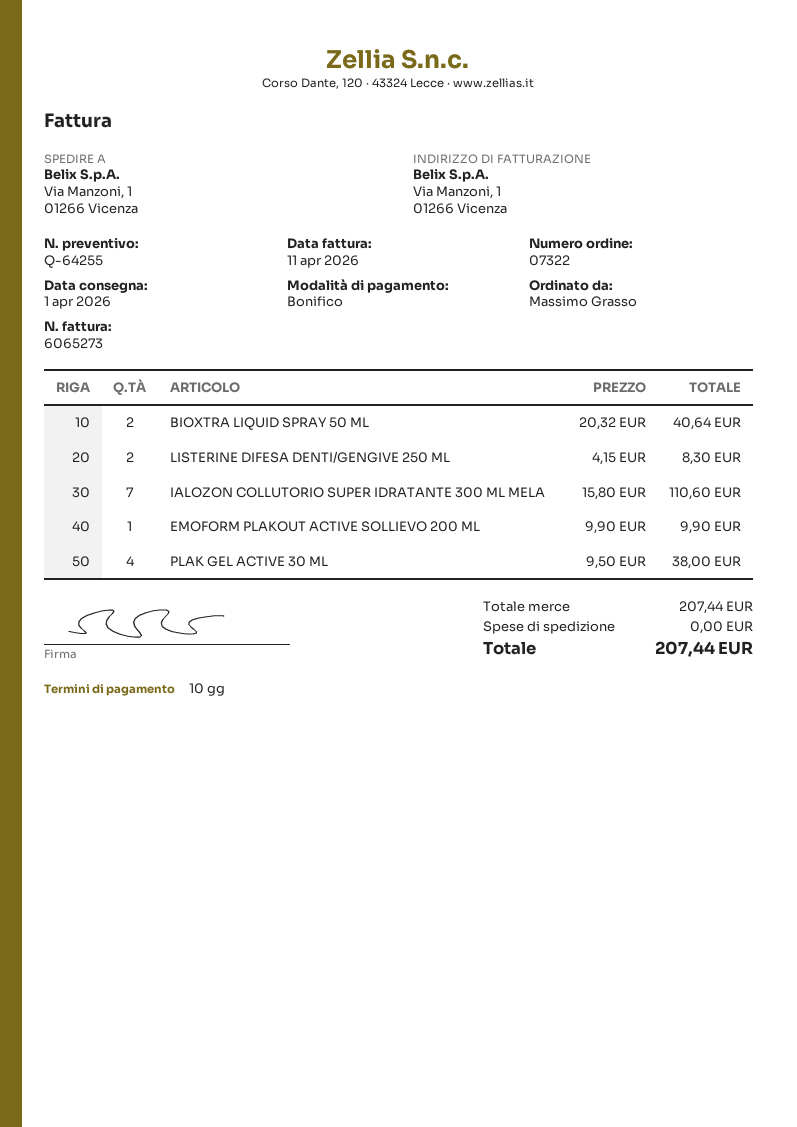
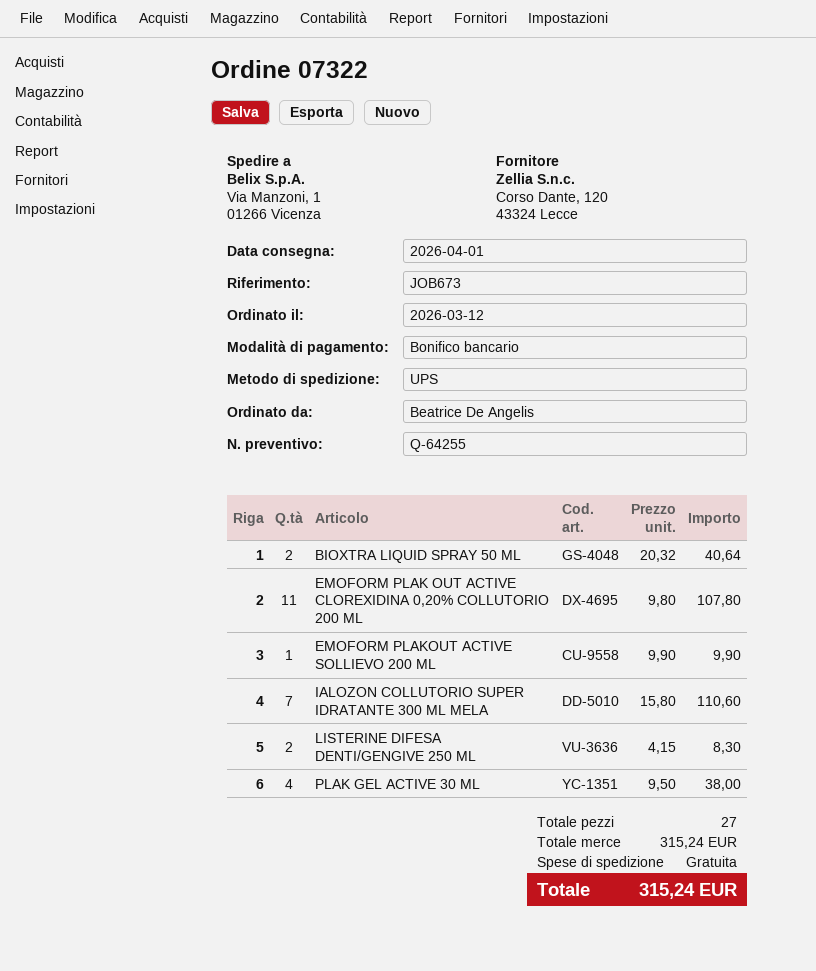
ordered by: Massimo Grasso -> Beatrice De Angelis
EMOFORM PLAK OUT ACTIVE CLOREXIDINA 0,20% COLLUTORIO 200 ML: none -> 11 x 9.80 = 107.80
subtotal: 207.44 -> 315.24
total: 207.44 -> 315.24

